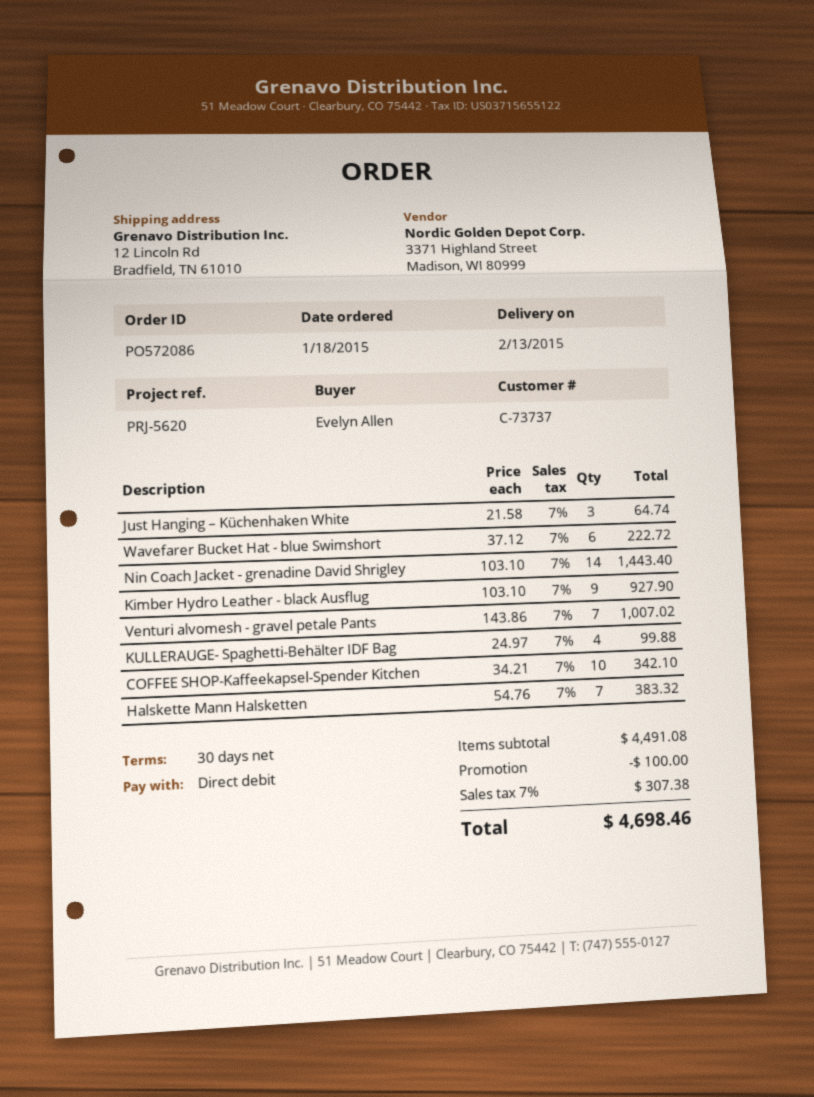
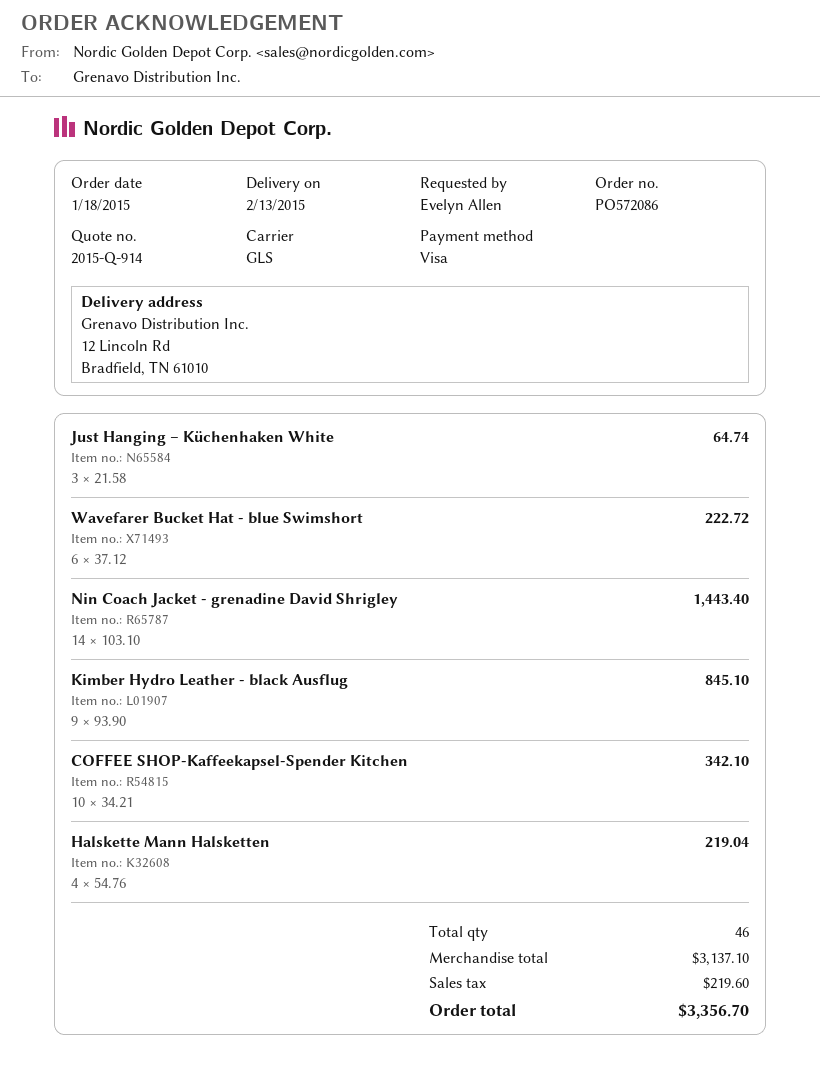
payment method: direct debit -> Visa
Kimber Hydro Leather - black Ausflug: 9 x 103.10 = 927.90 -> 9 x 93.90 = 845.10
Venturi alvomesh - gravel petale Pants: 7 x 143.86 = 1007.02 -> none
KULLERAUGE- Spaghetti-Behälter IDF Bag: 4 x 24.97 = 99.88 -> none
Halskette Mann Halsketten: 7 x 54.76 = 383.32 -> 4 x 54.76 = 219.04
subtotal: 4491.08 -> 3137.10
discount: 100.00 -> none
tax: 307.38 -> 219.60
total: 4698.46 -> 3356.70

